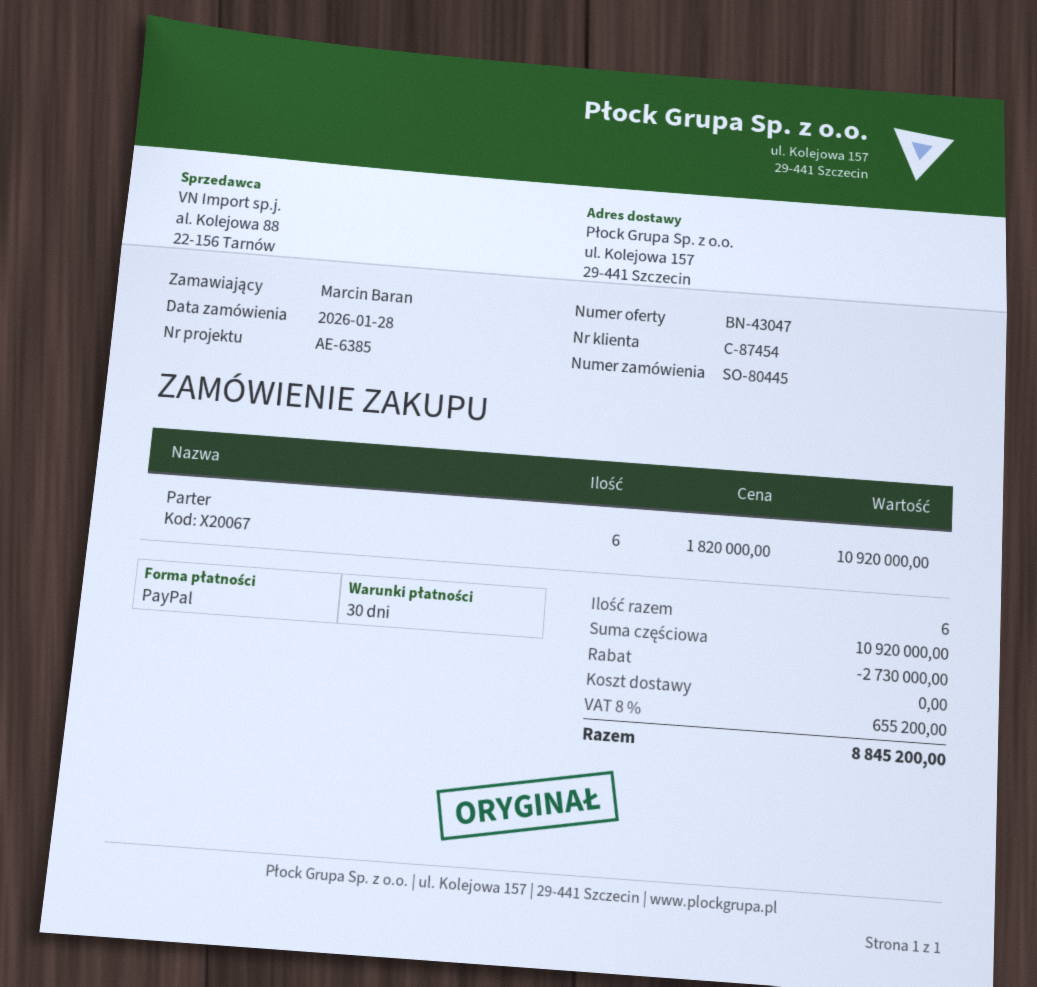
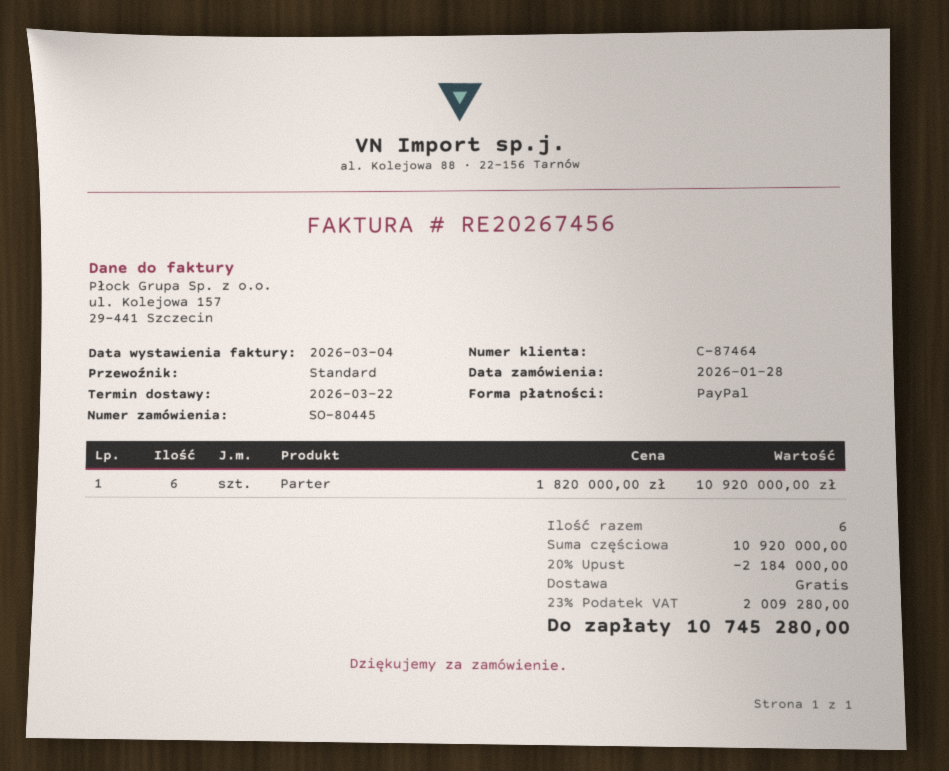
customer number: C-87454 -> C-87464
discount: 2730000.00 -> 2184000.00
tax: 8% = 655200.00 -> 23% = 2009280.00
total: 8845200.00 -> 10745280.00

